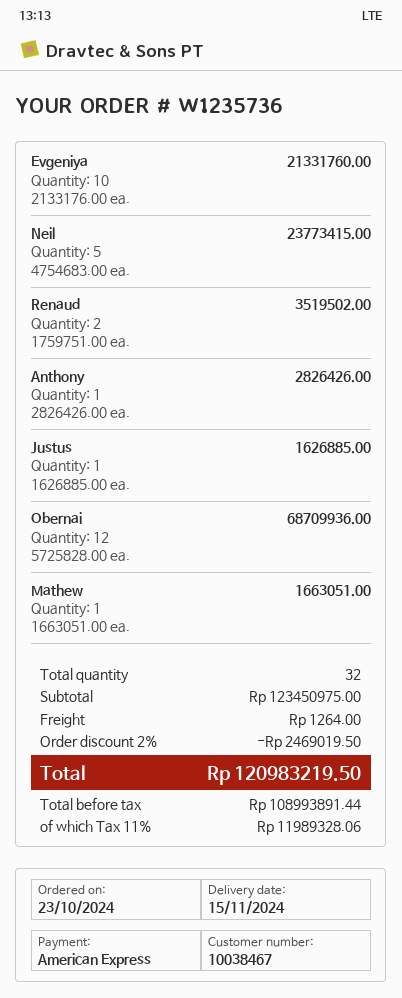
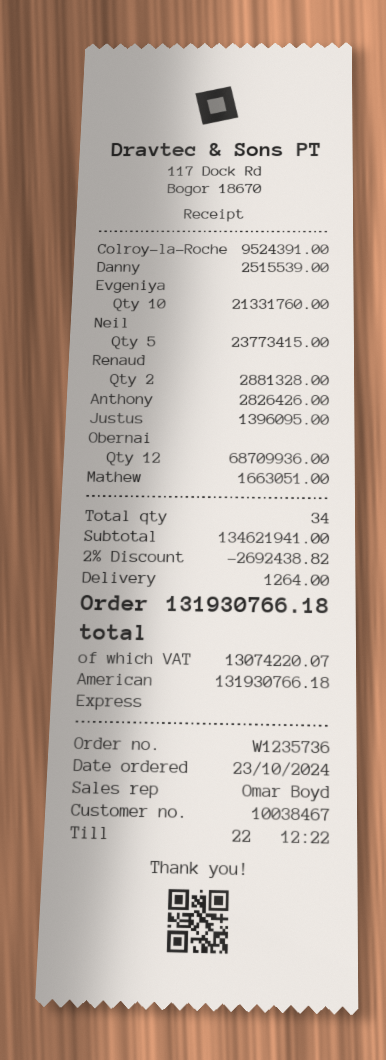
Renaud: 2 for 3519502.00 -> 2 for 2881328.00
Justus: 1 for 1626885.00 -> 1 for 1396095.00
Colroy-la-Roche: none -> 1 for 9524391.00
Danny: none -> 1 for 2515539.00
total quantity: 32 -> 34
subtotal: 123450975.00 -> 134621941.00
discount: 2% = 2469019.50 -> 2% = 2692438.82
tax: 11989328.06 -> 13074220.07
total: 120983219.50 -> 131930766.18

